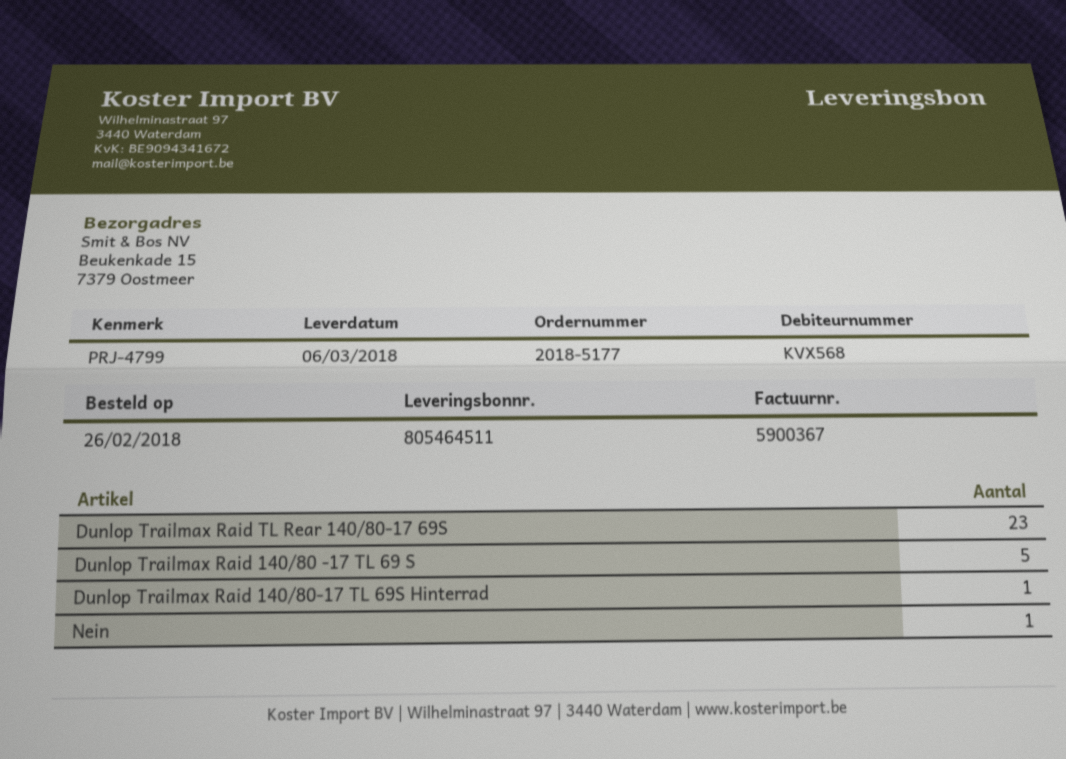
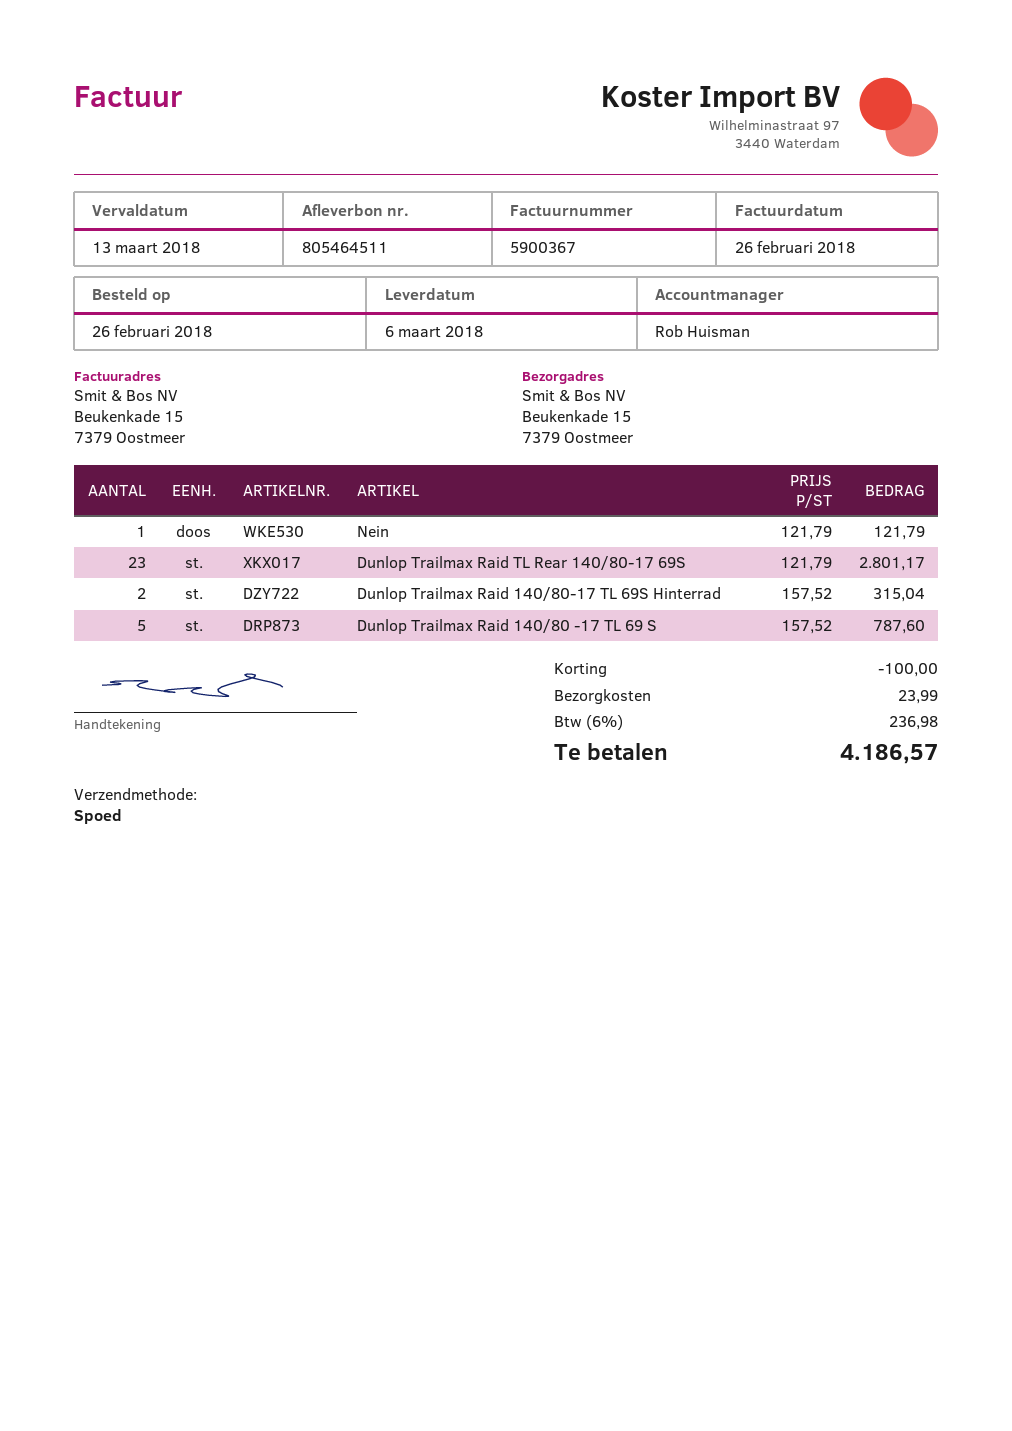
Dunlop Trailmax Raid 140/80-17 TL 69S Hinterrad: 1 -> 2

